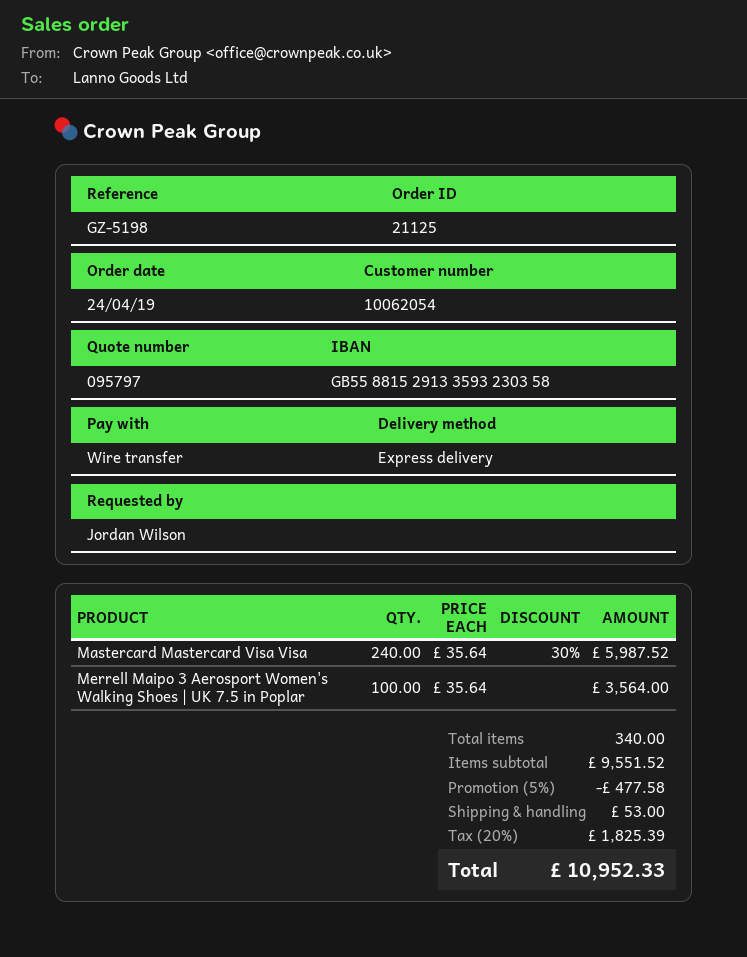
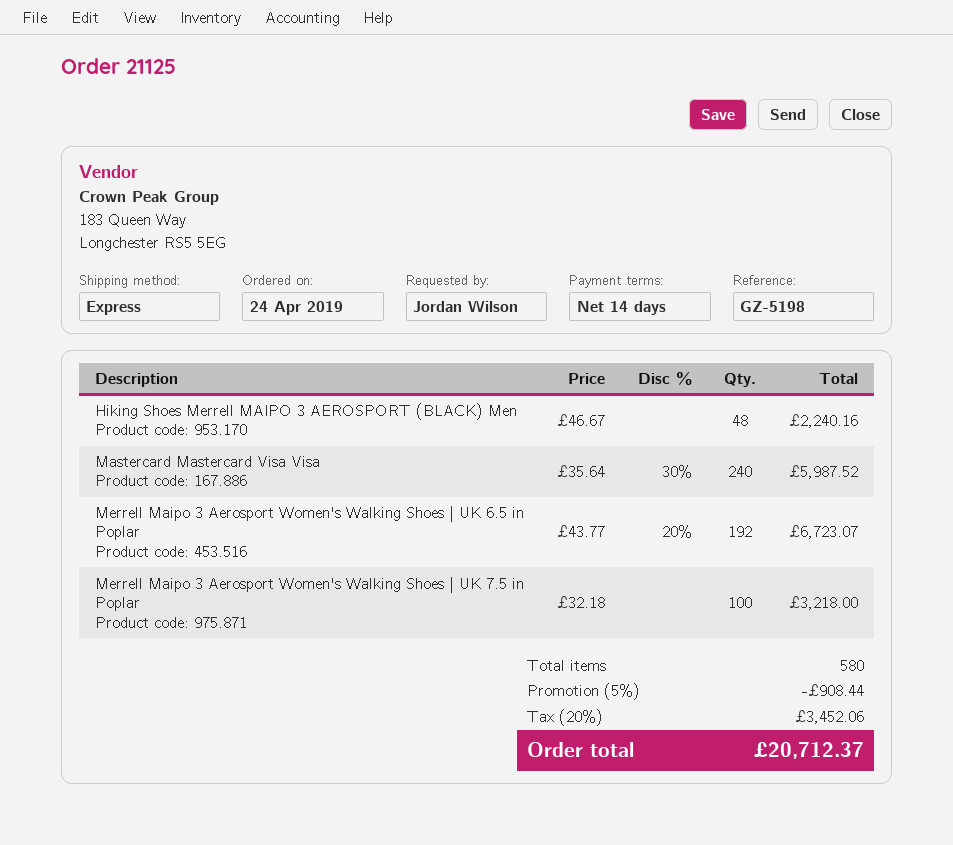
Merrell Maipo 3 Aerosport Women's Walking Shoes | UK 7.5 in Poplar: 100 x 35.64 = 3564.00 -> 100 x 32.18 = 3218.00
Hiking Shoes Merrell MAIPO 3 AEROSPORT (BLACK) Men: none -> 48 x 46.67 = 2240.16
Merrell Maipo 3 Aerosport Women's Walking Shoes | UK 6.5 in Poplar: none -> 192 x 43.77 - 20% = 6723.07
total quantity: 340 -> 580
discount: 5% = 477.58 -> 5% = 908.44
shipping: 53.00 -> none
tax: 20% = 1825.39 -> 20% = 3452.06
total: 10952.33 -> 20712.37

